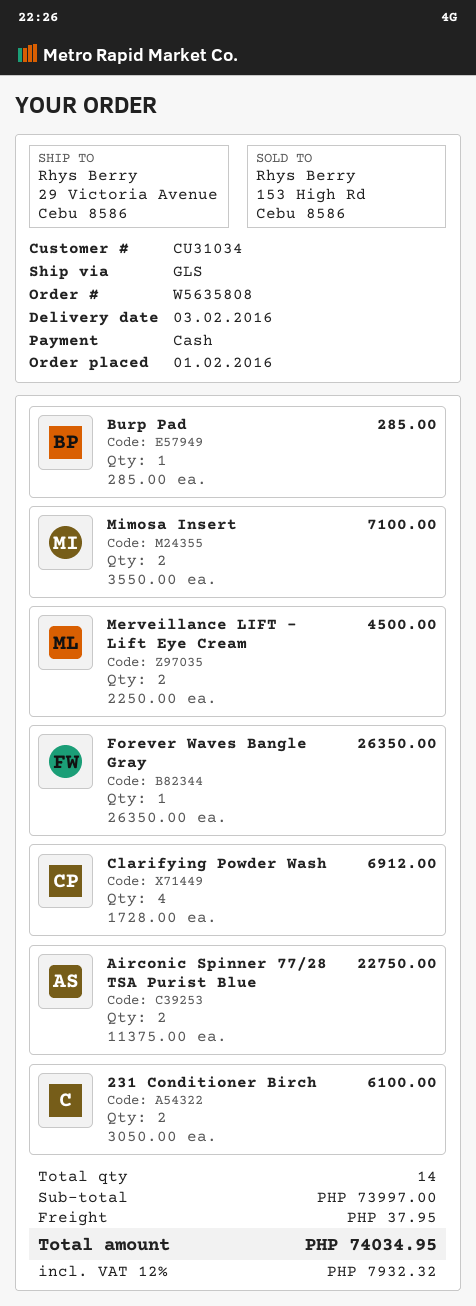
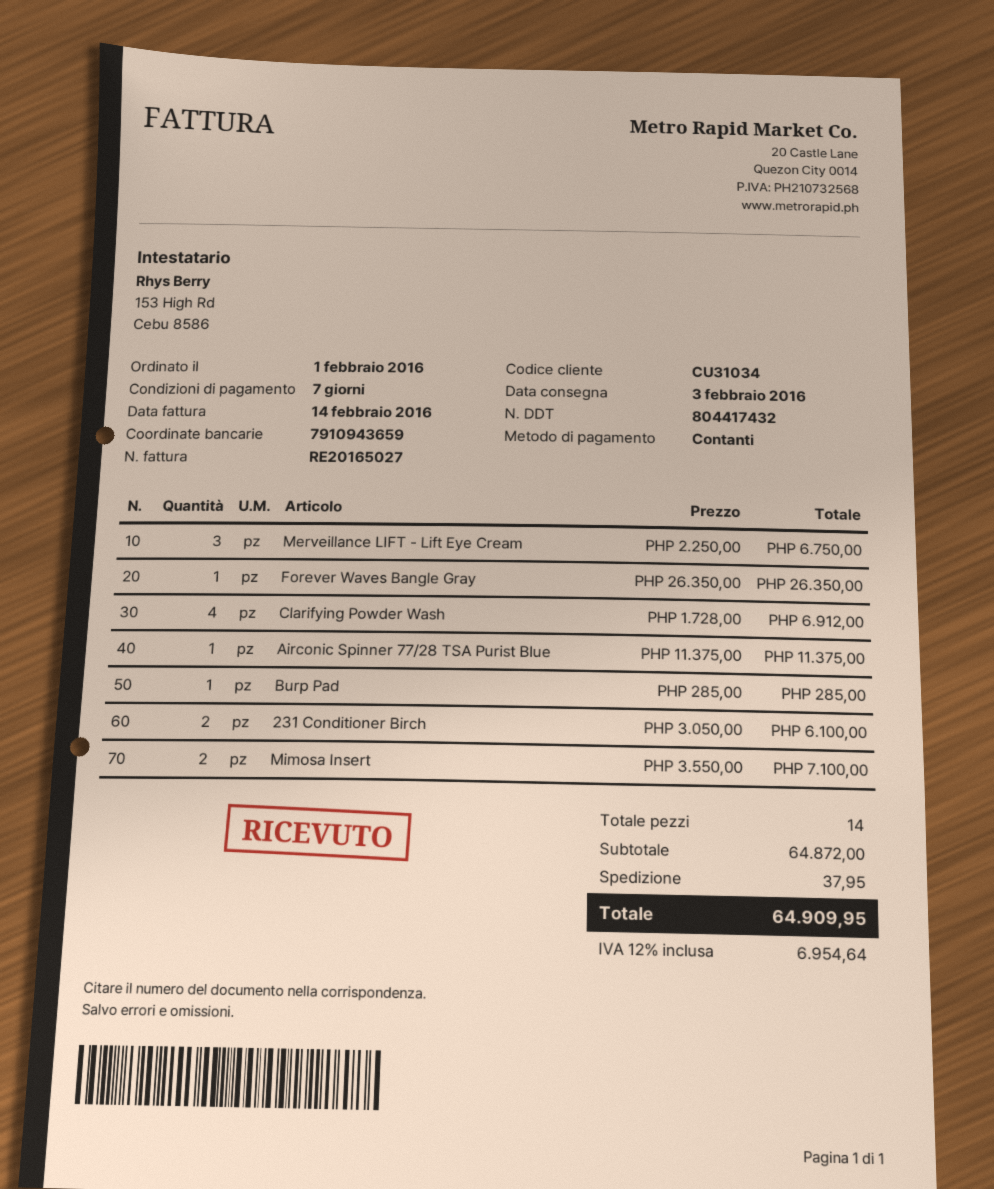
Merveillance LIFT - Lift Eye Cream: 2 x 2250.00 = 4500.00 -> 3 x 2250.00 = 6750.00
Airconic Spinner 77/28 TSA Purist Blue: 2 x 11375.00 = 22750.00 -> 1 x 11375.00 = 11375.00
subtotal: 73997.00 -> 64872.00
tax: 12% = 7932.32 -> 12% = 6954.64
total: 74034.95 -> 64909.95

